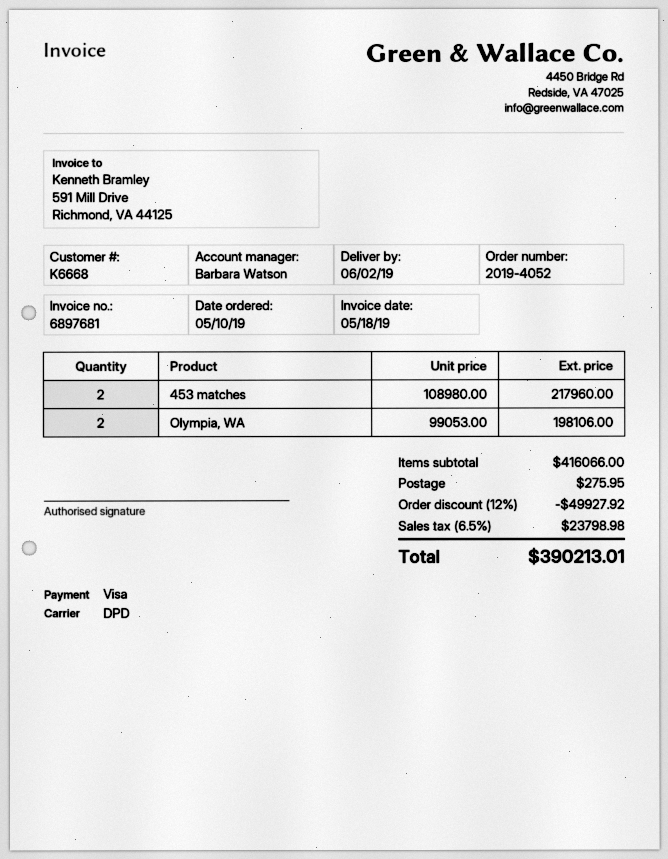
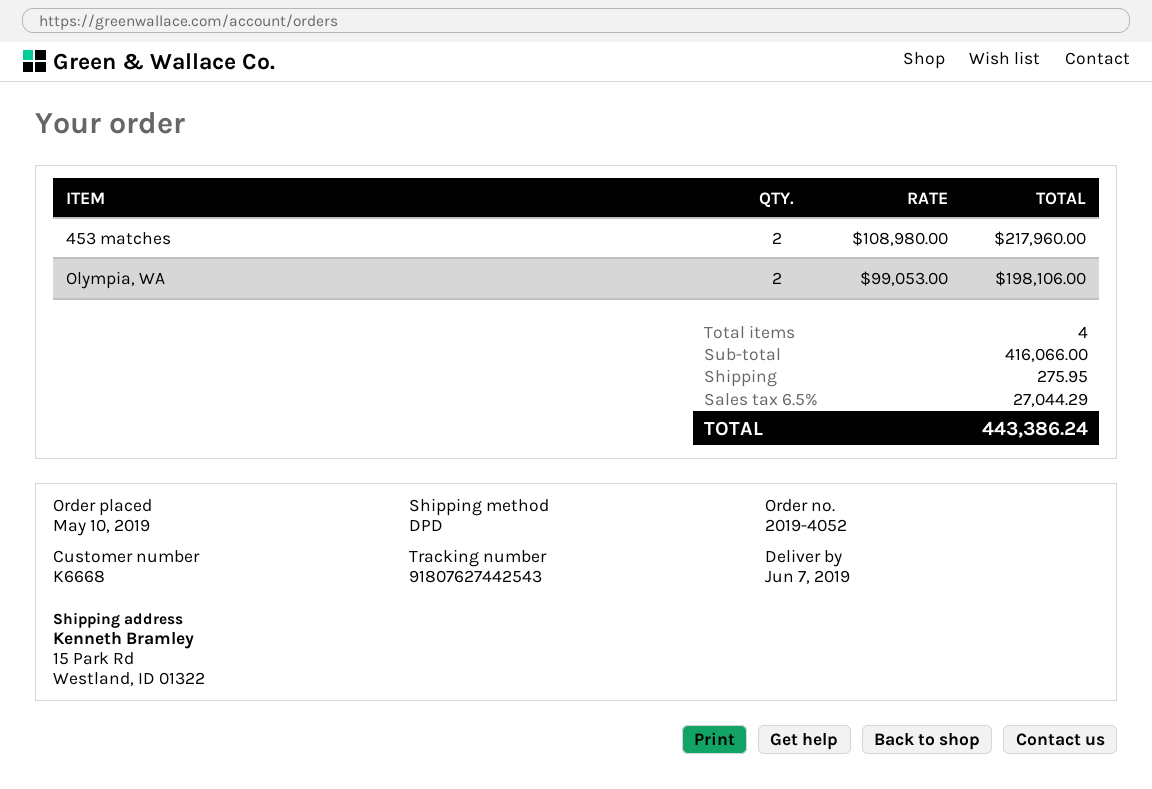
delivery date: 2019-06-02 -> 2019-06-07
discount: 12% = 49927.92 -> none
tax: 6.5% = 23798.98 -> 6.5% = 27044.29
total: 390213.01 -> 443386.24

